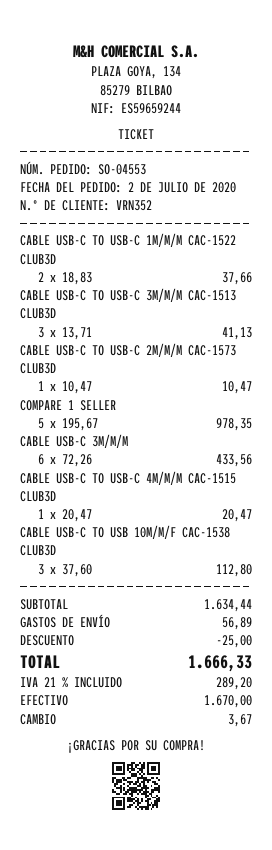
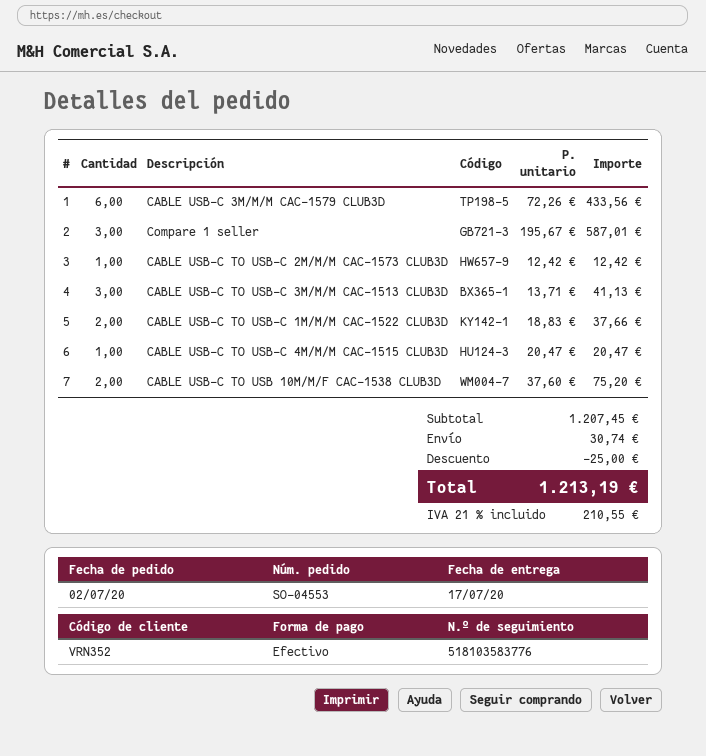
CABLE USB-C TO USB-C 2M/M/M CAC-1573 CLUB3D: 1 x 10.47 = 10.47 -> 1 x 12.42 = 12.42
COMPARE 1 SELLER: 5 x 195.67 = 978.35 -> 3 x 195.67 = 587.01
CABLE USB-C TO USB 10M/M/F CAC-1538 CLUB3D: 3 x 37.60 = 112.80 -> 2 x 37.60 = 75.20
subtotal: 1634.44 -> 1207.45
shipping: 56.89 -> 30.74
tax: 21% = 289.20 -> 21% = 210.55
total: 1666.33 -> 1213.19

